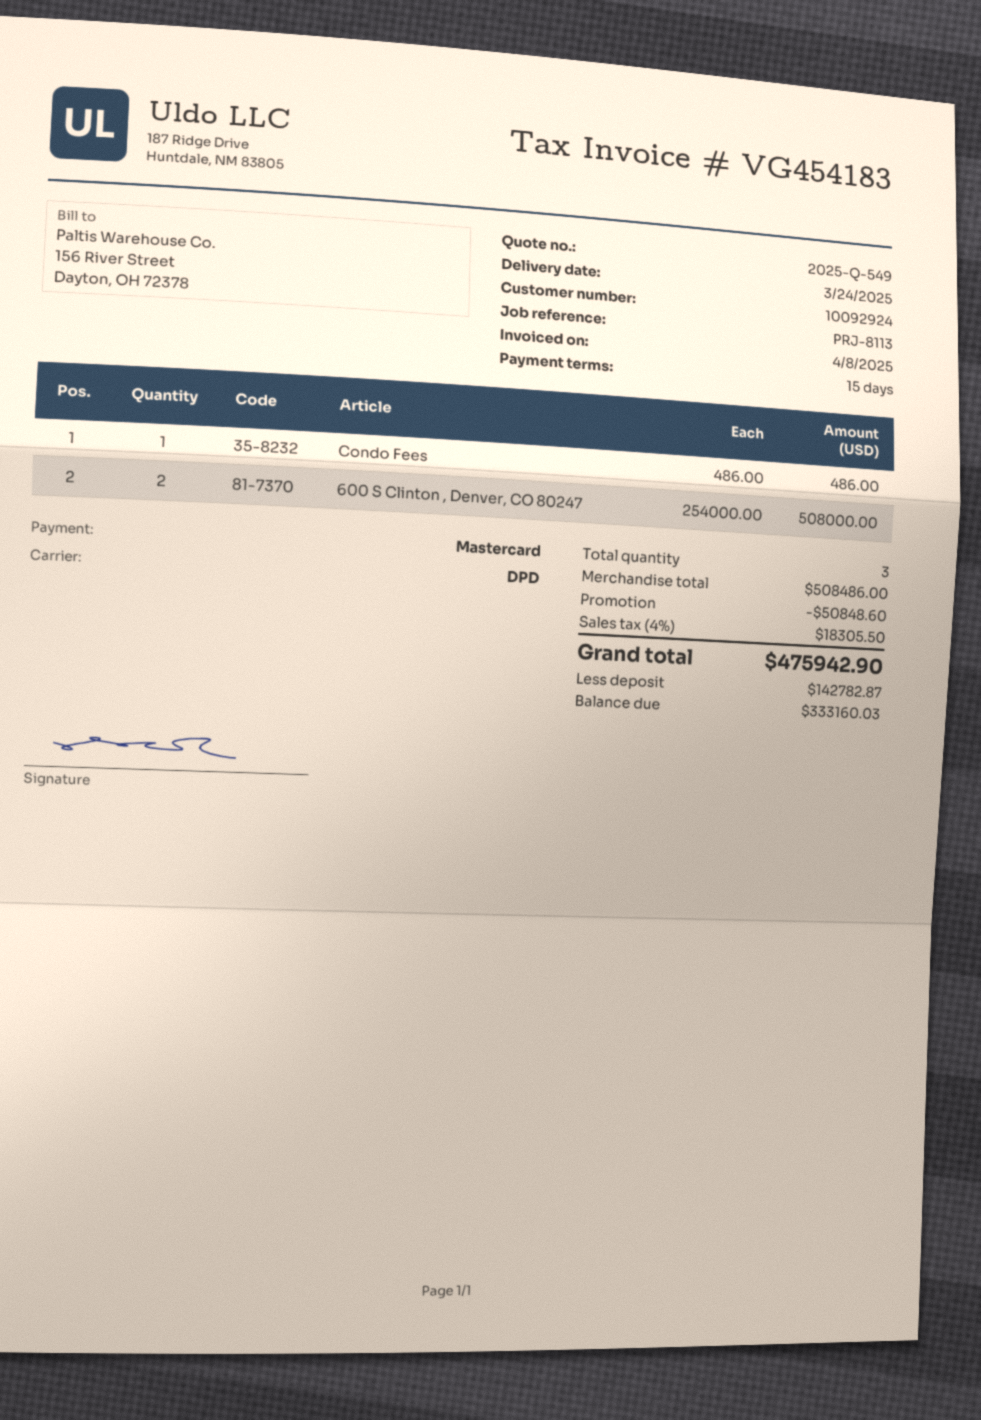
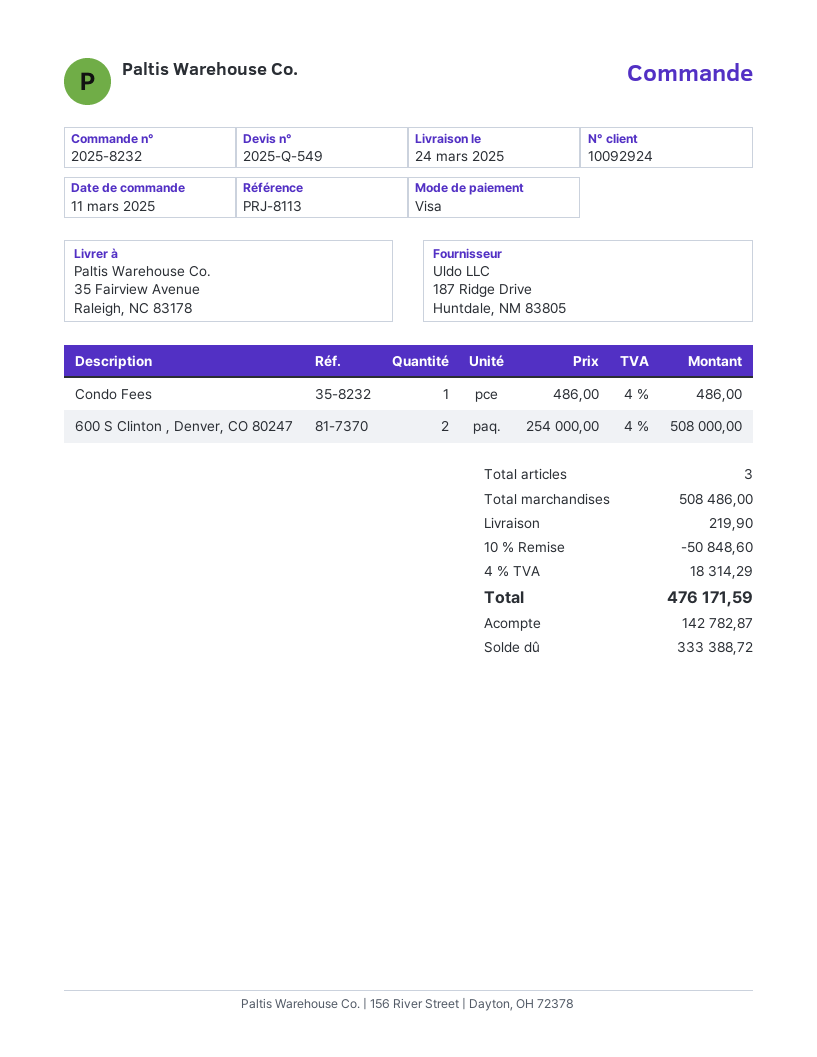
payment method: Mastercard -> Visa
shipping: none -> 219.90
tax: 4% = 18305.50 -> 4% = 18314.29
total: 475942.90 -> 476171.59
balance: 333160.03 -> 333388.72

